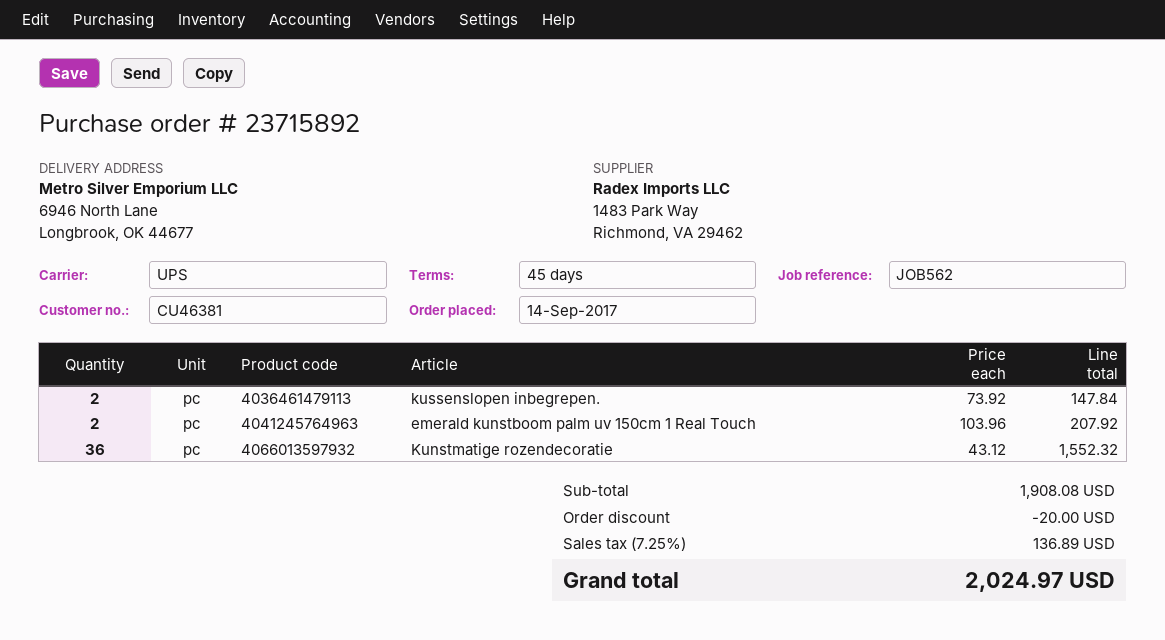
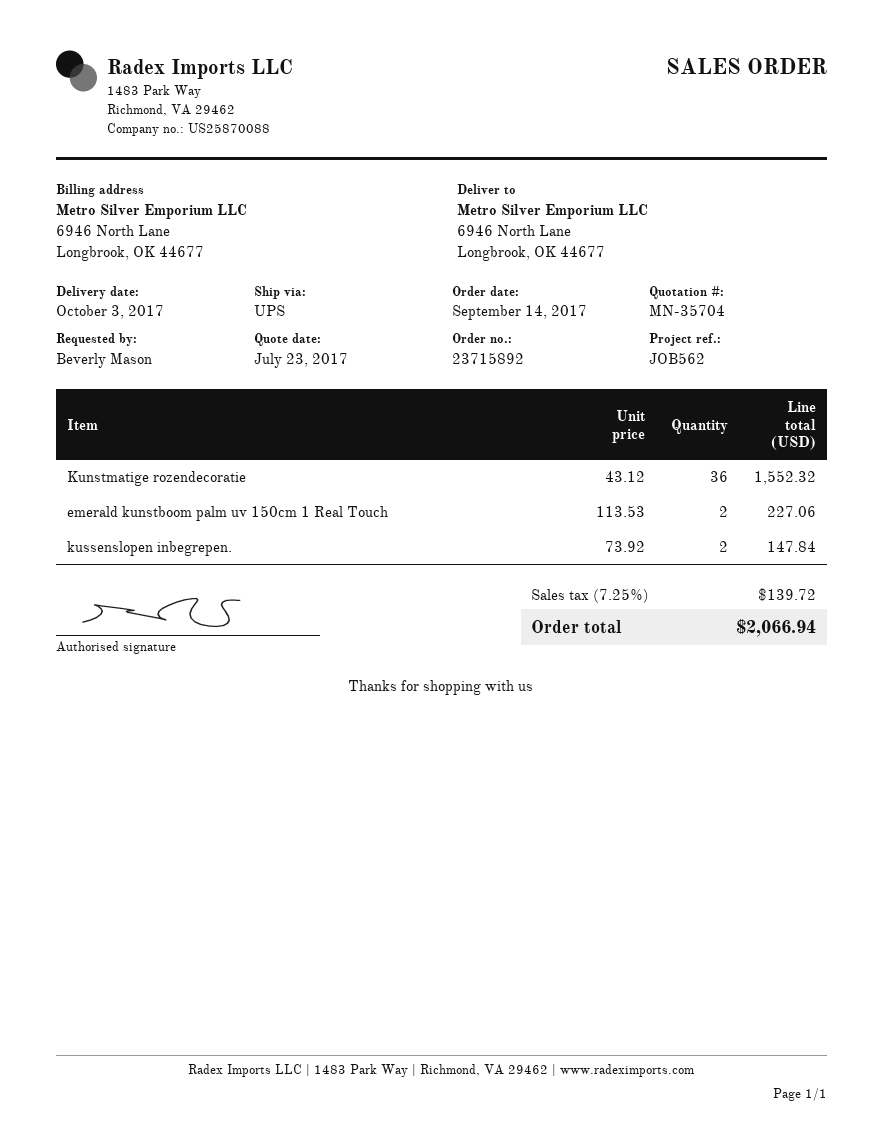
emerald kunstboom palm uv 150cm 1 Real Touch: 2 x 103.96 = 207.92 -> 2 x 113.53 = 227.06
discount: 20.00 -> none
tax: 7.25% = 136.89 -> 7.25% = 139.72
total: 2024.97 -> 2066.94

